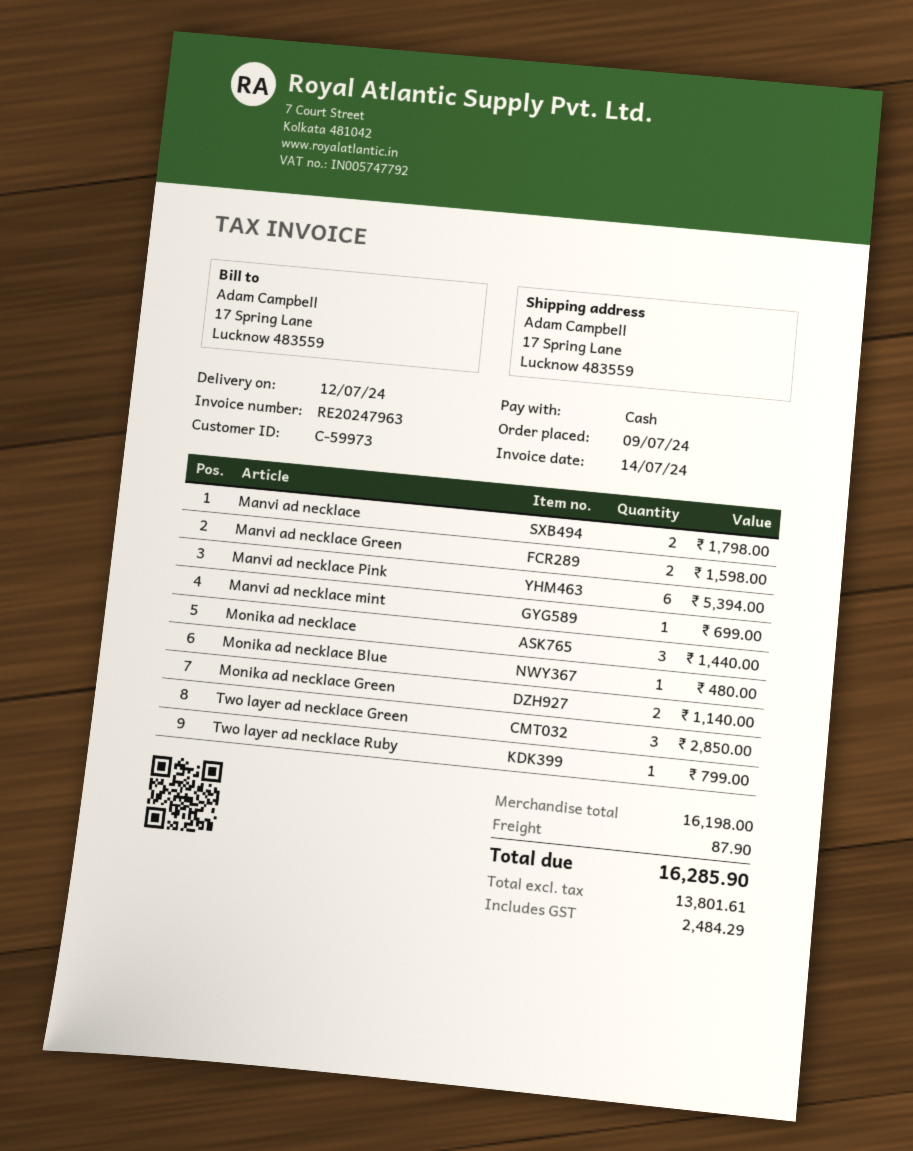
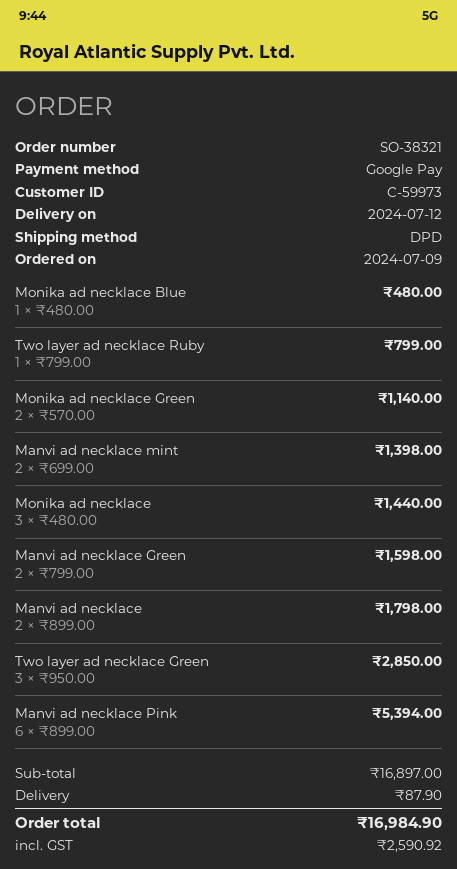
payment method: cash -> Google Pay
Manvi ad necklace mint: 1 for 699.00 -> 2 for 1398.00
subtotal: 16198.00 -> 16897.00
tax: 2484.29 -> 2590.92
total: 16285.90 -> 16984.90

